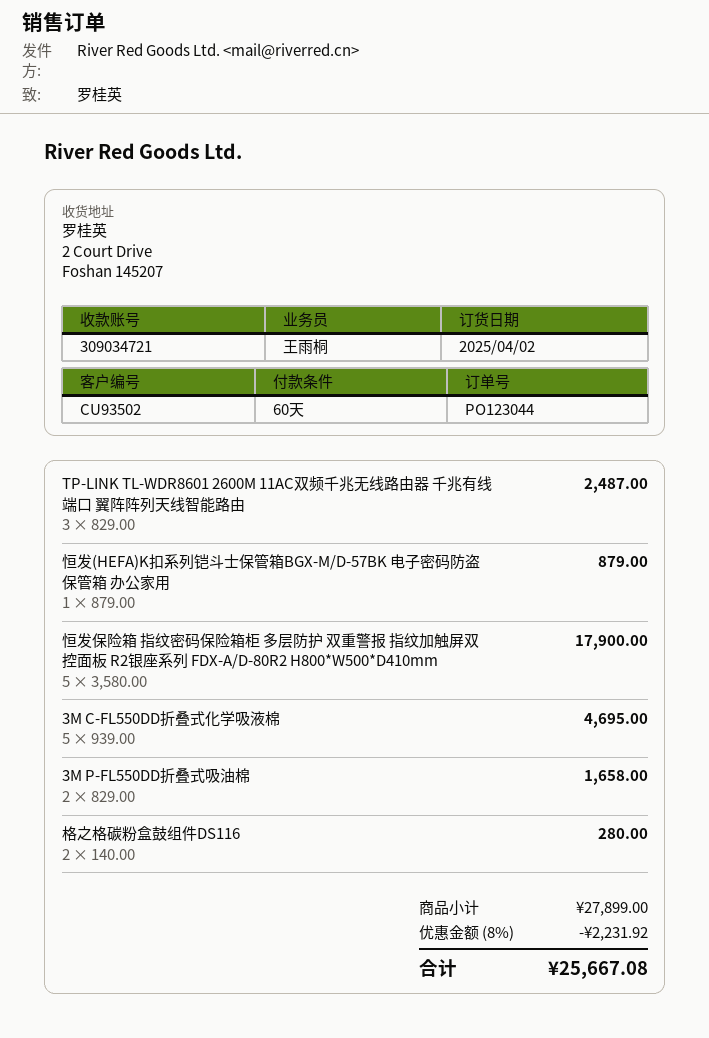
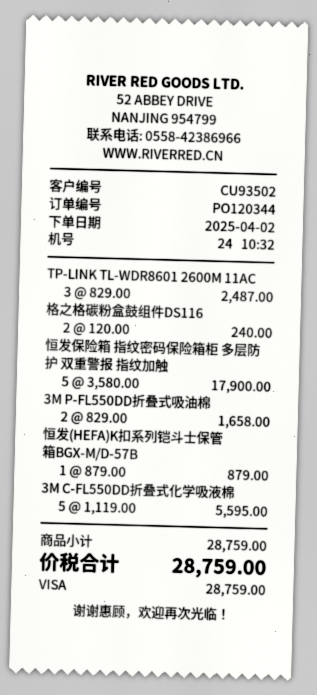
order number: PO123044 -> PO120344
3M C-FL550DD折叠式化学吸液棉: 5 x 939.00 = 4695.00 -> 5 x 1119.00 = 5595.00
格之格碳粉盒鼓组件DS116: 2 x 140.00 = 280.00 -> 2 x 120.00 = 240.00
subtotal: 27899.00 -> 28759.00
discount: 8% = 2231.92 -> none
total: 25667.08 -> 28759.00

